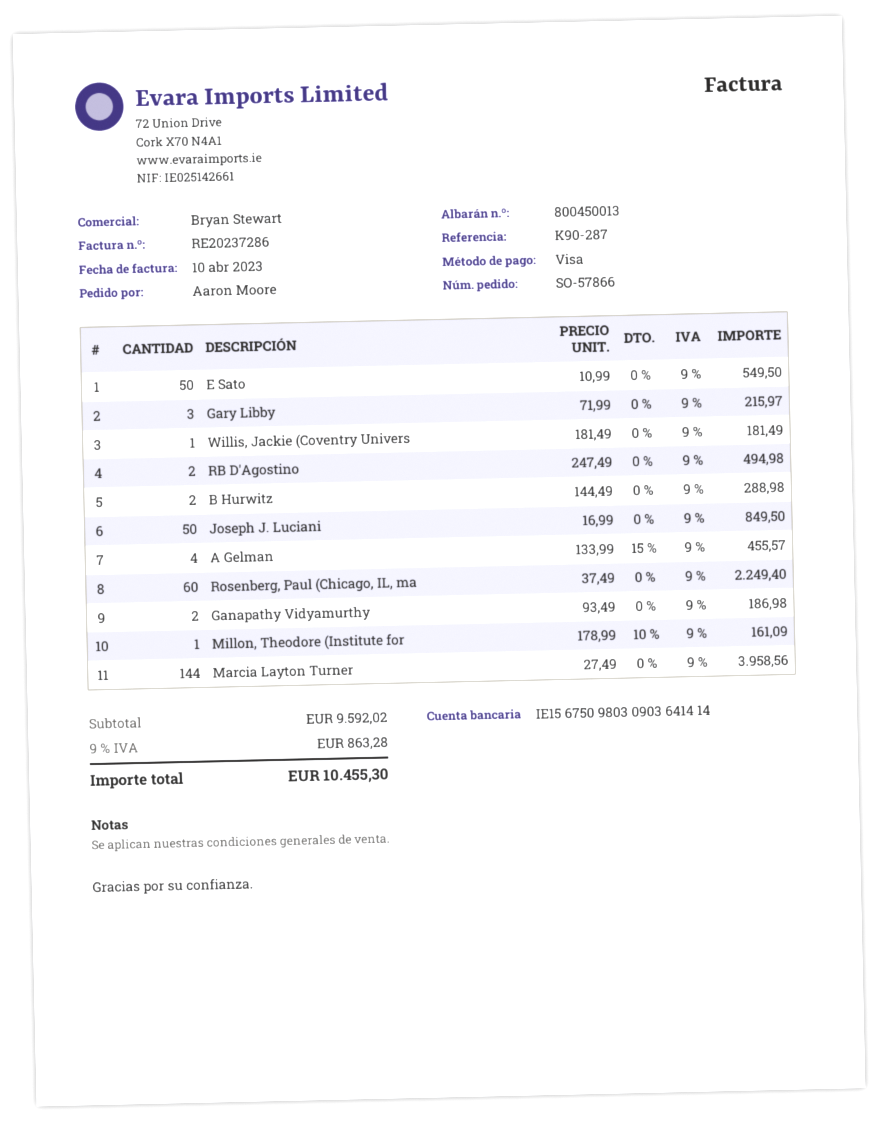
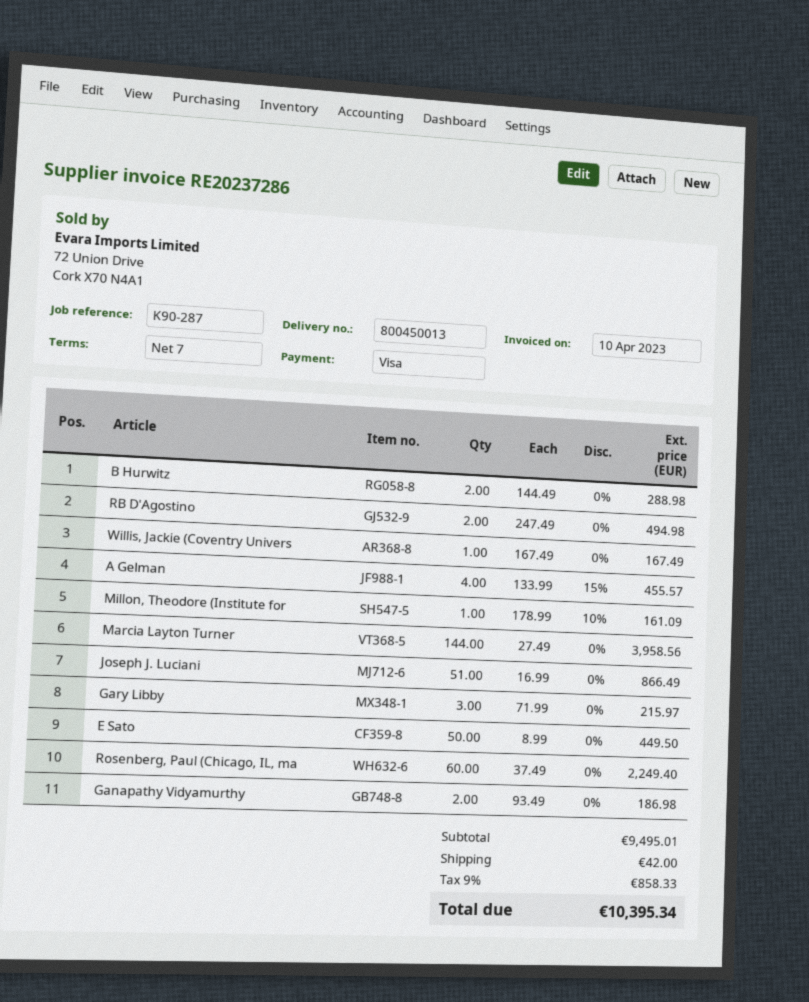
E Sato: 50 x 10.99 = 549.50 -> 50 x 8.99 = 449.50
Willis, Jackie (Coventry Univers: 1 x 181.49 = 181.49 -> 1 x 167.49 = 167.49
Joseph J. Luciani: 50 x 16.99 = 849.50 -> 51 x 16.99 = 866.49
subtotal: 9592.02 -> 9495.01
shipping: none -> 42.00
tax: 9% = 863.28 -> 9% = 858.33
total: 10455.30 -> 10395.34

